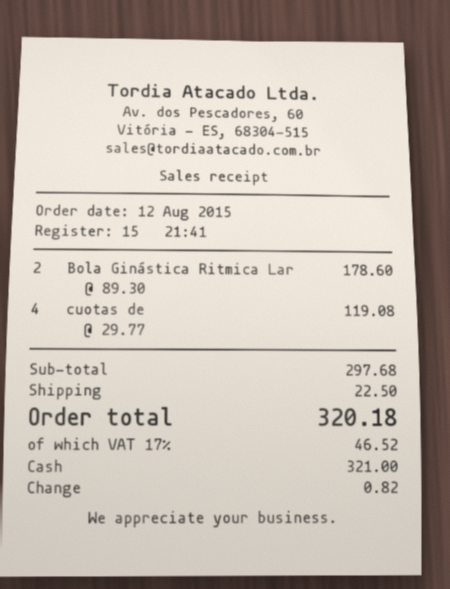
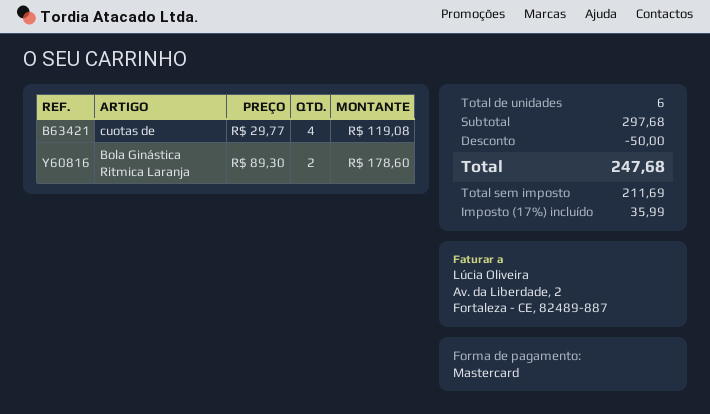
payment method: cash -> Mastercard
discount: none -> 50.00
shipping: 22.50 -> none
tax: 17% = 46.52 -> 17% = 35.99
total: 320.18 -> 247.68

